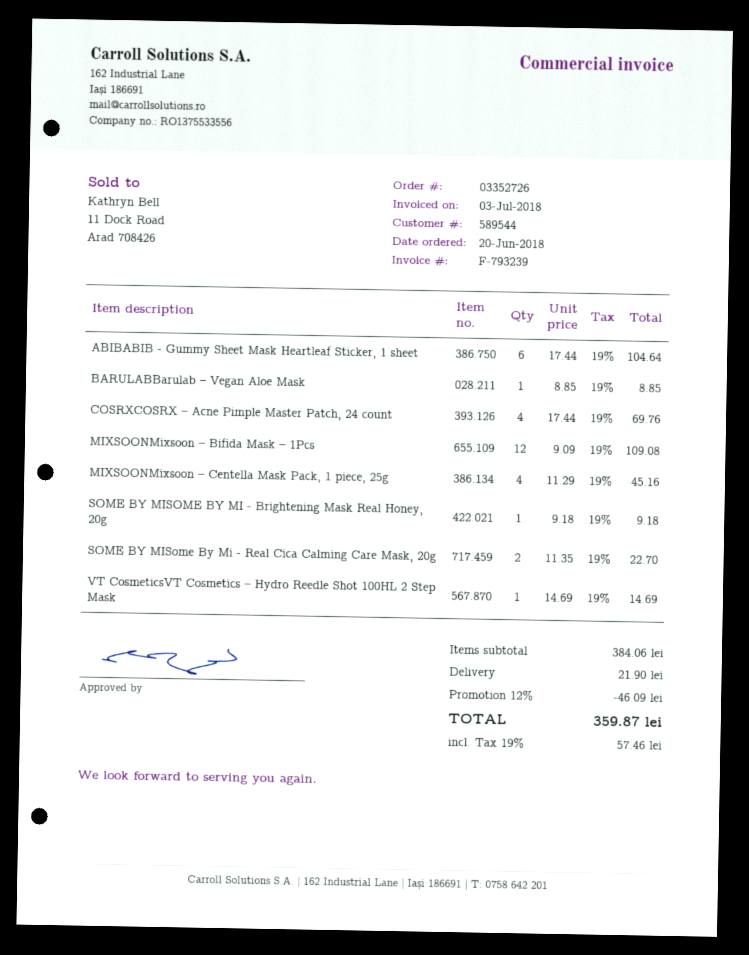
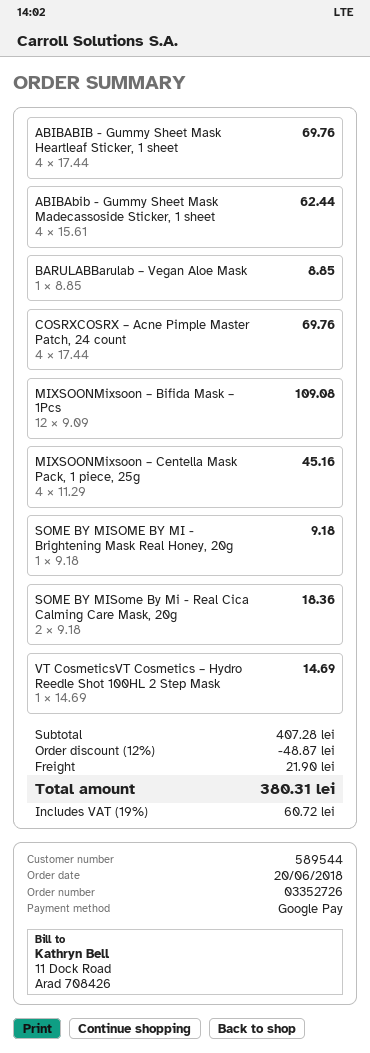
ABIBABIB - Gummy Sheet Mask Heartleaf Sticker, 1 sheet: 6 x 17.44 = 104.64 -> 4 x 17.44 = 69.76
SOME BY MISome By Mi - Real Cica Calming Care Mask, 20g: 2 x 11.35 = 22.70 -> 2 x 9.18 = 18.36
ABIBAbib - Gummy Sheet Mask Madecassoside Sticker, 1 sheet: none -> 4 x 15.61 = 62.44
subtotal: 384.06 -> 407.28
discount: 12% = 46.09 -> 12% = 48.87
tax: 19% = 57.46 -> 19% = 60.72
total: 359.87 -> 380.31

